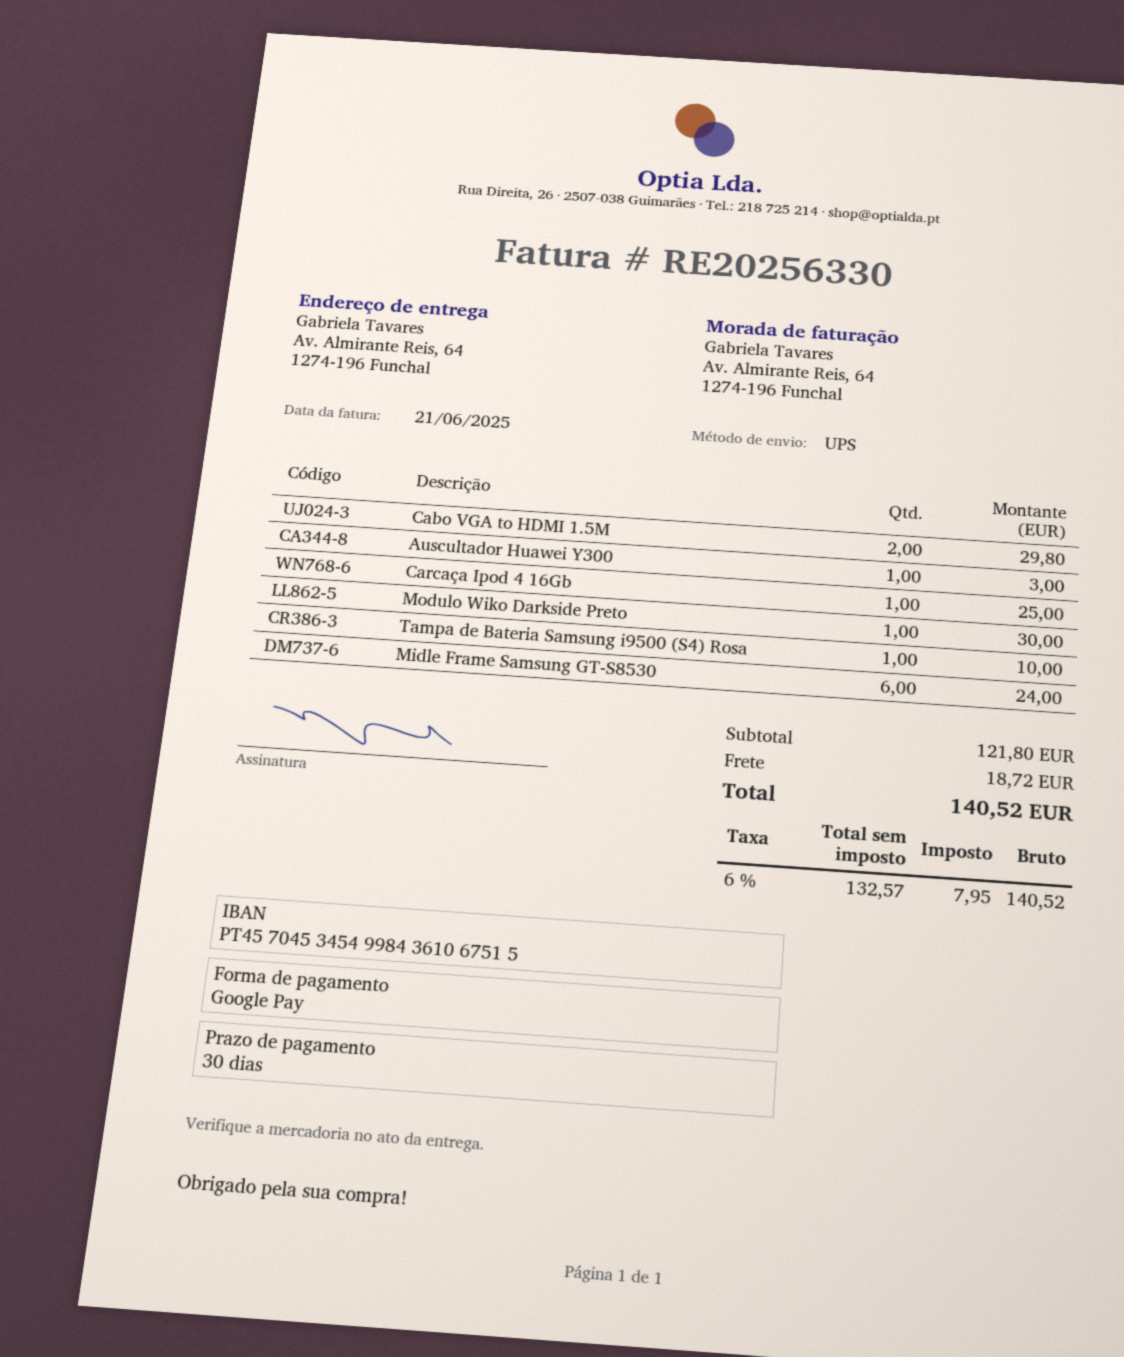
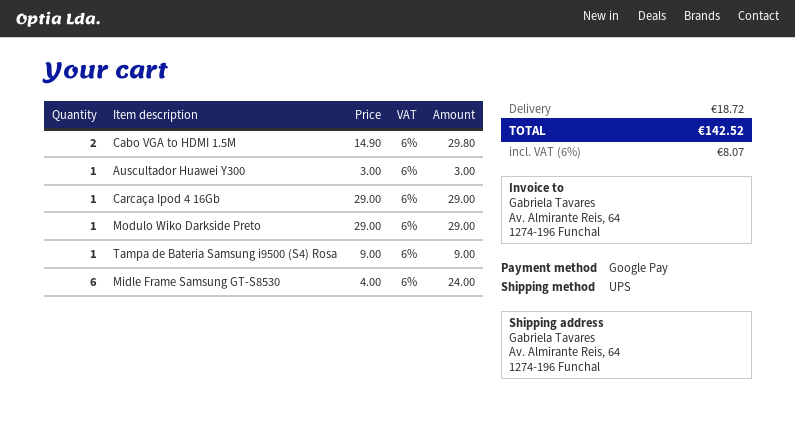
Carcaça Ipod 4 16Gb: 1 for 25.00 -> 1 for 29.00
Modulo Wiko Darkside Preto: 1 for 30.00 -> 1 for 29.00
Tampa de Bateria Samsung i9500 (S4) Rosa: 1 for 10.00 -> 1 for 9.00
tax: 6% = 7.95 -> 6% = 8.07
total: 140.52 -> 142.52

